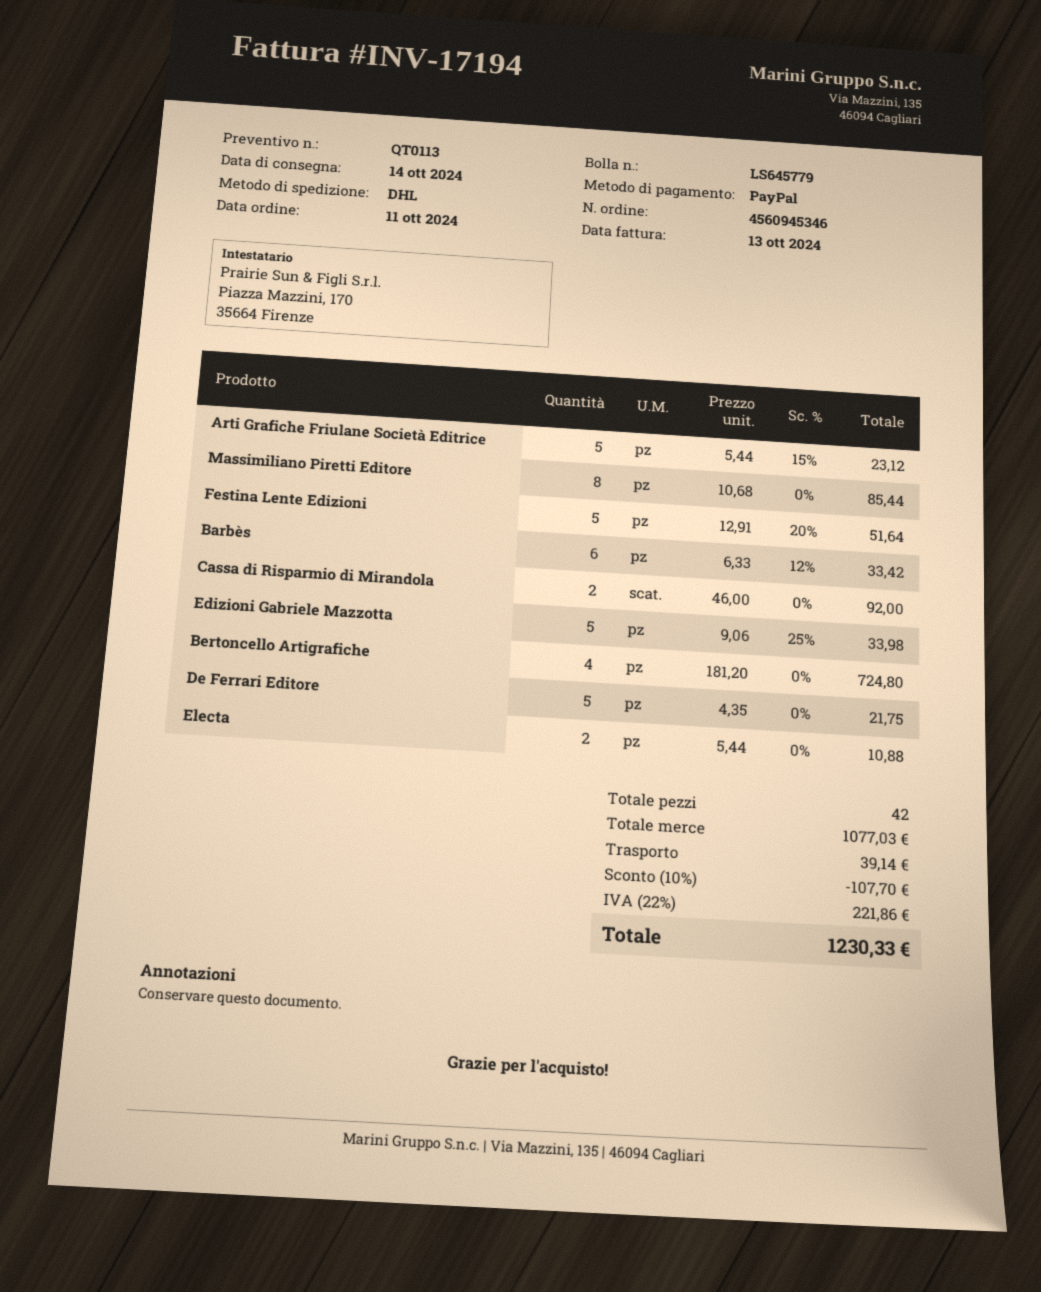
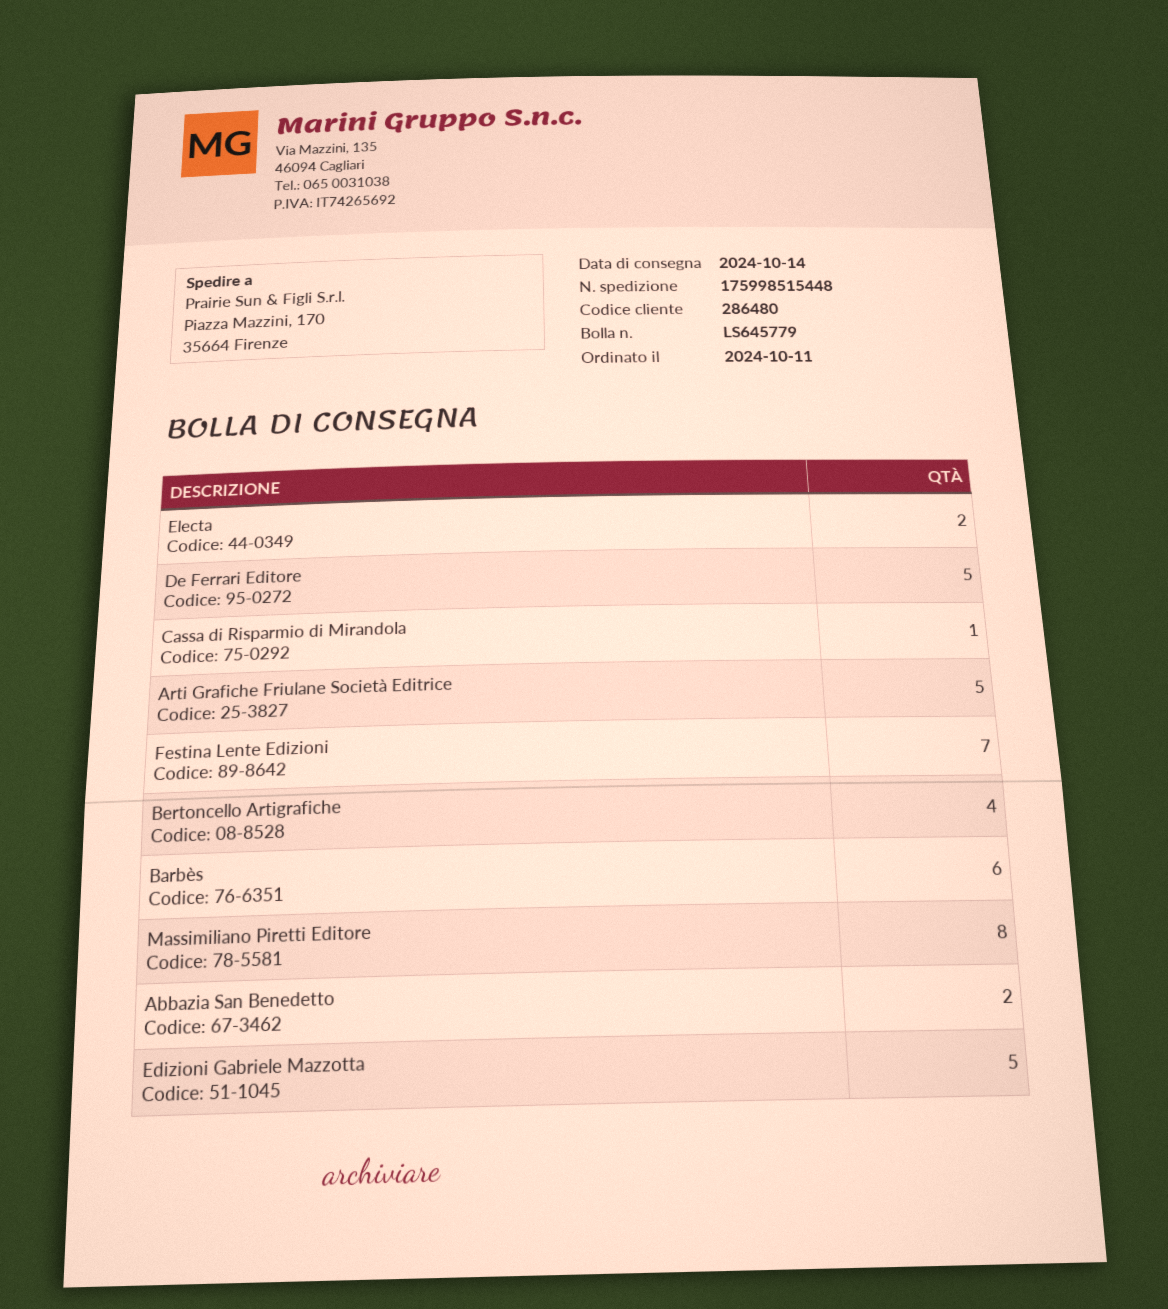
Festina Lente Edizioni: 5 -> 7
Cassa di Risparmio di Mirandola: 2 -> 1
Abbazia San Benedetto: none -> 2

